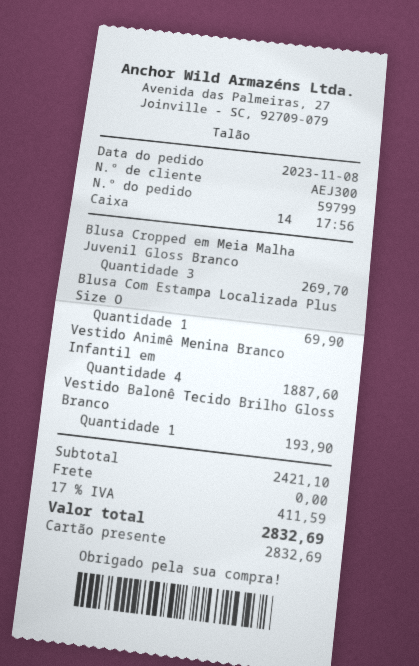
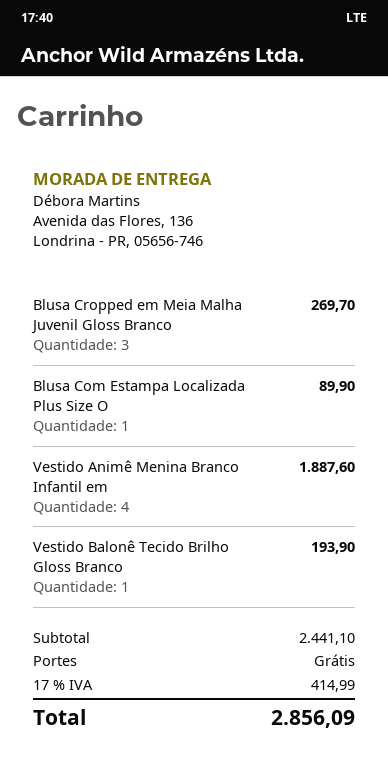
Blusa Com Estampa Localizada Plus Size O: 1 for 69.90 -> 1 for 89.90
subtotal: 2421.10 -> 2441.10
tax: 17% = 411.59 -> 17% = 414.99
total: 2832.69 -> 2856.09

